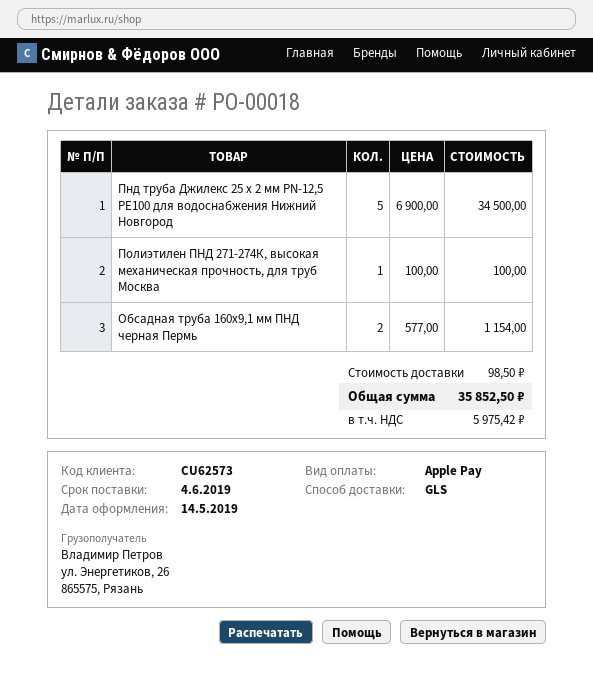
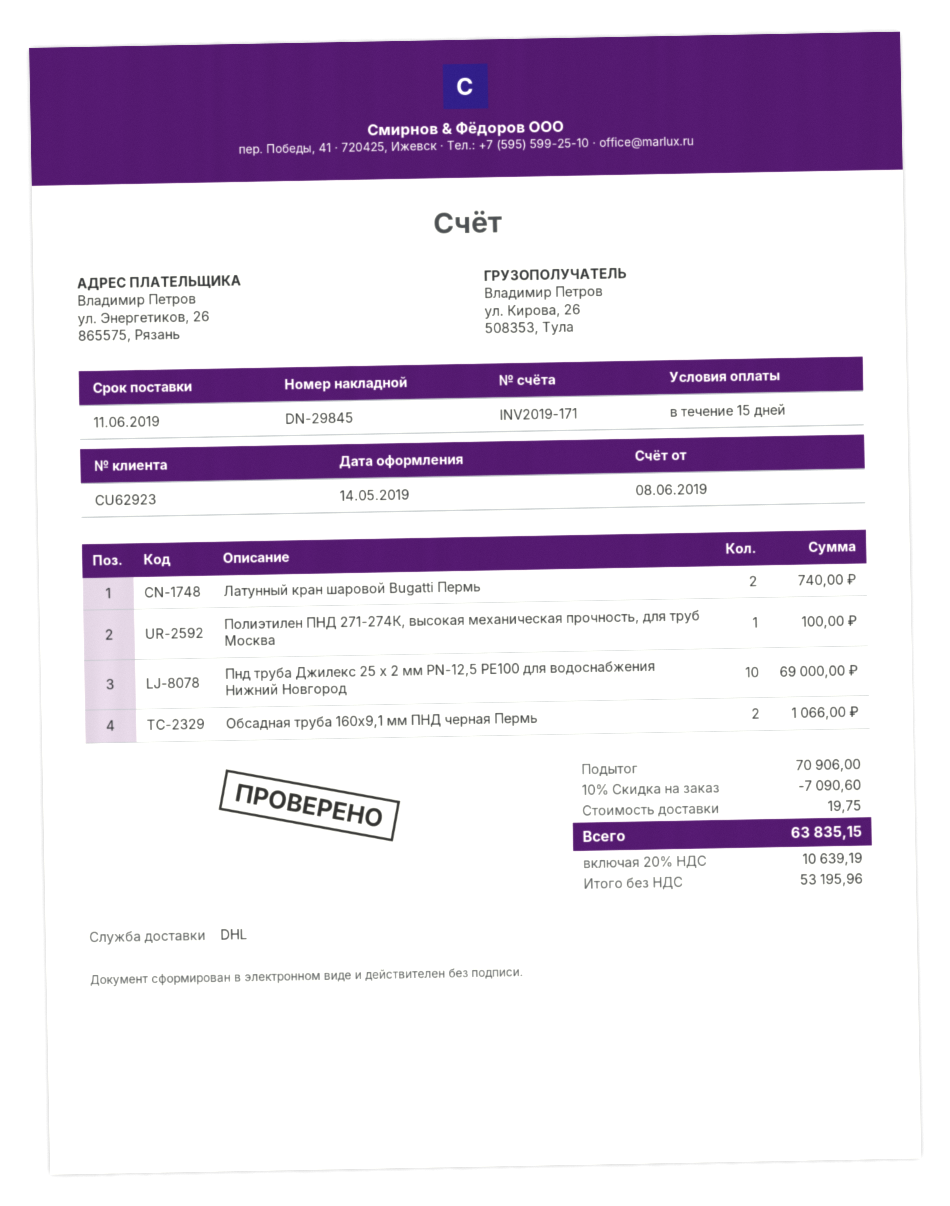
delivery date: 2019-06-04 -> 2019-06-11
customer number: CU62573 -> CU62923
shipping method: GLS -> DHL
ship to: ул. Энергетиков, 26, 865575, Рязань -> ул. Кирова, 26, 508353, Тула
Пнд труба Джилекс 25 х 2 мм PN-12,5 PE100 для водоснабжения Нижний Новгород: 5 for 34500.00 -> 10 for 69000.00
Обсадная труба 160х9,1 мм ПНД черная Пермь: 2 for 1154.00 -> 2 for 1066.00
Латунный кран шаровой Bugatti Пермь: none -> 2 for 740.00
discount: none -> 10% = 7090.60
shipping: 98.50 -> 19.75
tax: 5975.42 -> 10639.19
total: 35852.50 -> 63835.15

